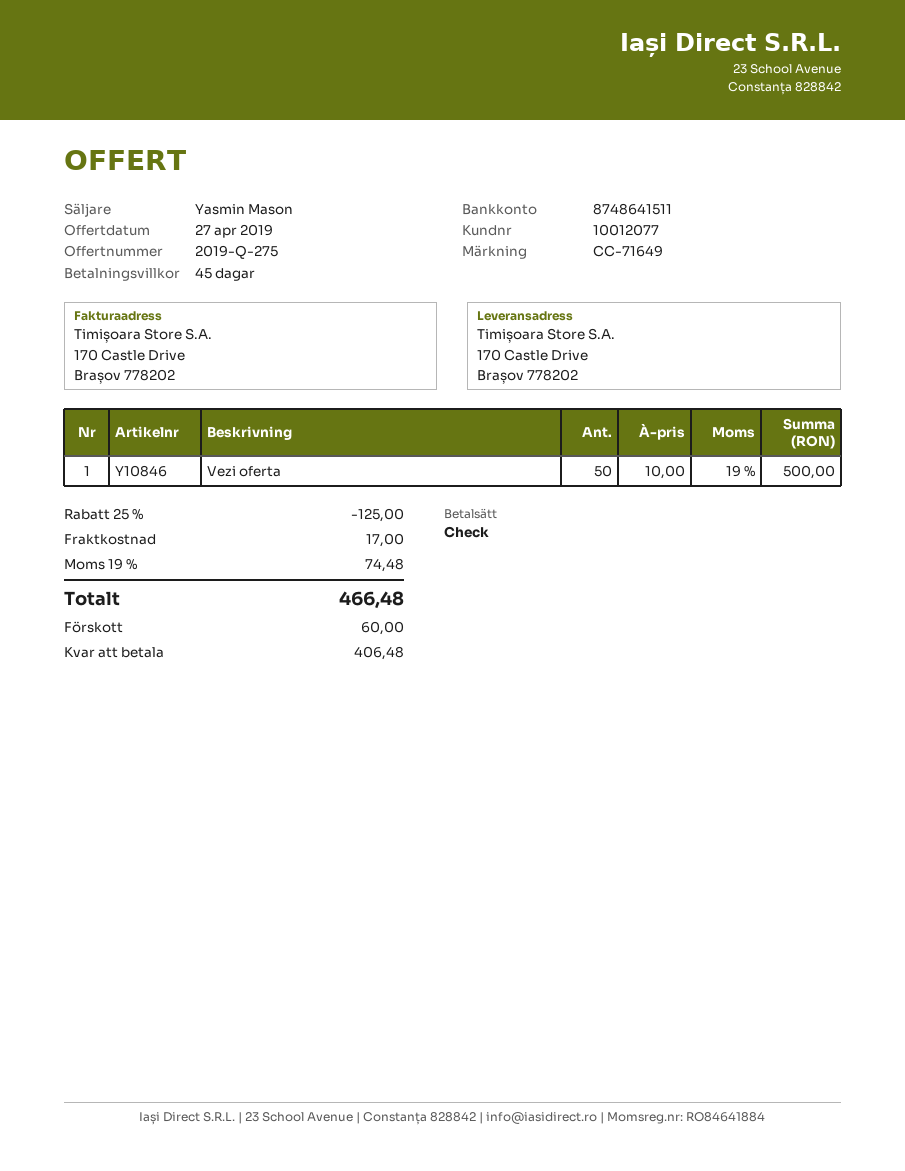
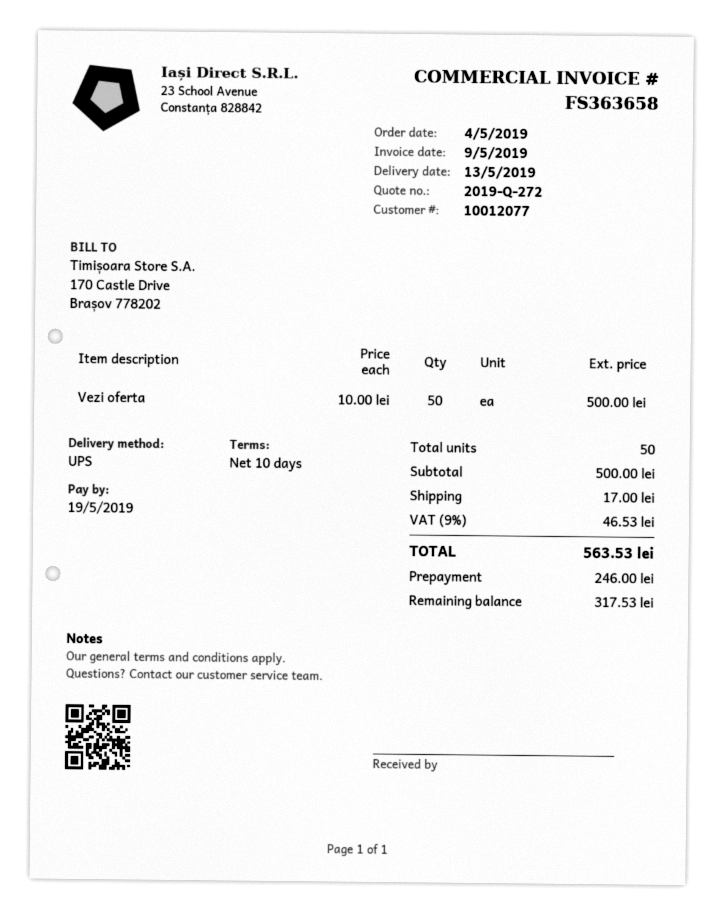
quote number: 2019-Q-275 -> 2019-Q-272
payment terms: 45 days -> 10 days
discount: 25% = 125.00 -> none
tax: 19% = 74.48 -> 9% = 46.53
total: 466.48 -> 563.53
deposit: 60.00 -> 246.00
balance: 406.48 -> 317.53

